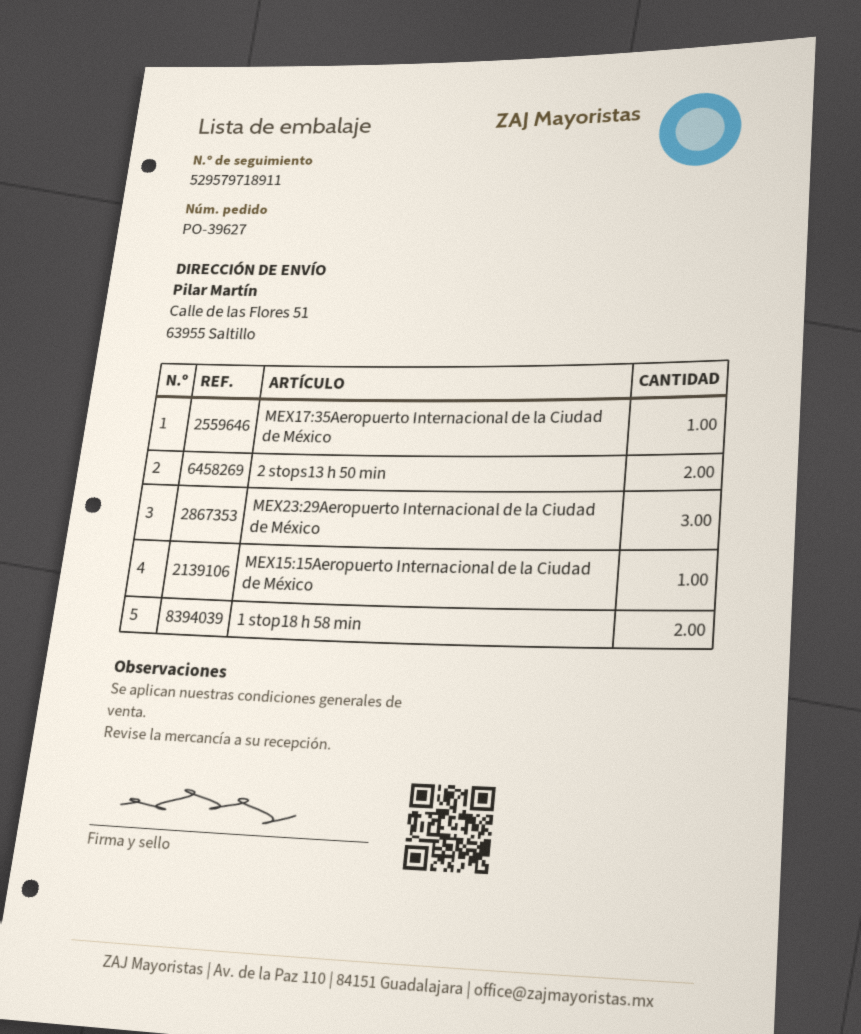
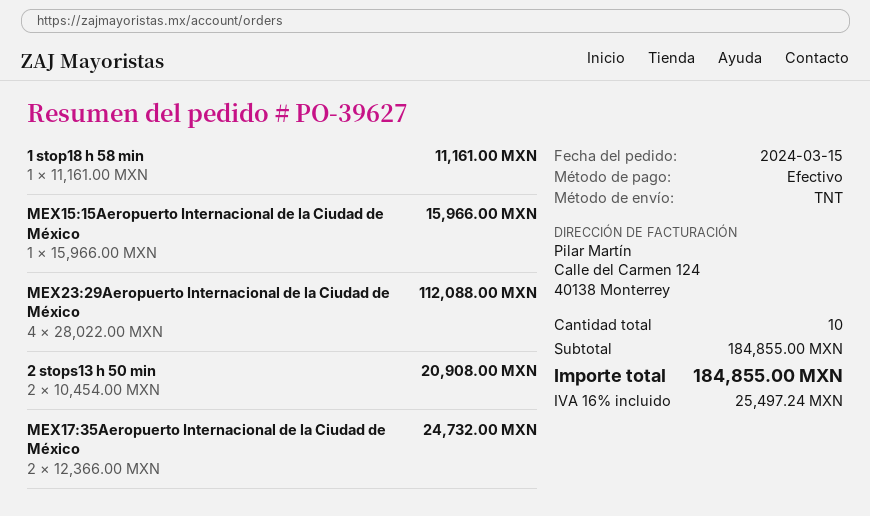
MEX17:35Aeropuerto Internacional de la Ciudad de México: 1 -> 2
MEX23:29Aeropuerto Internacional de la Ciudad de México: 3 -> 4
1 stop18 h 58 min: 2 -> 1

